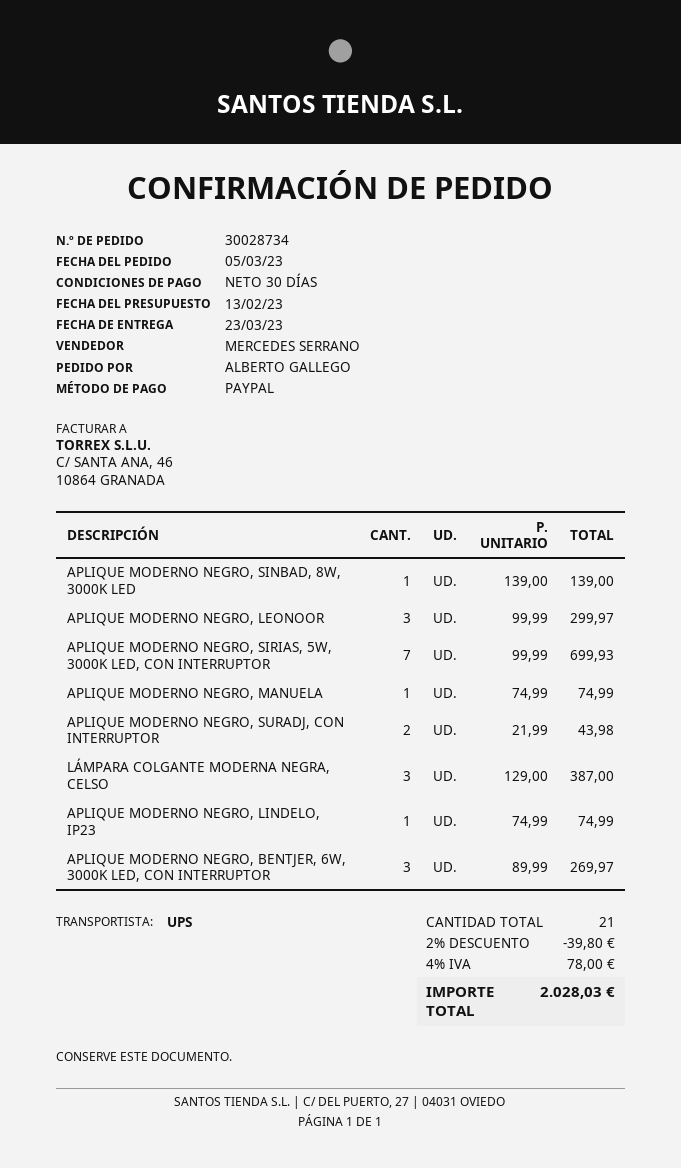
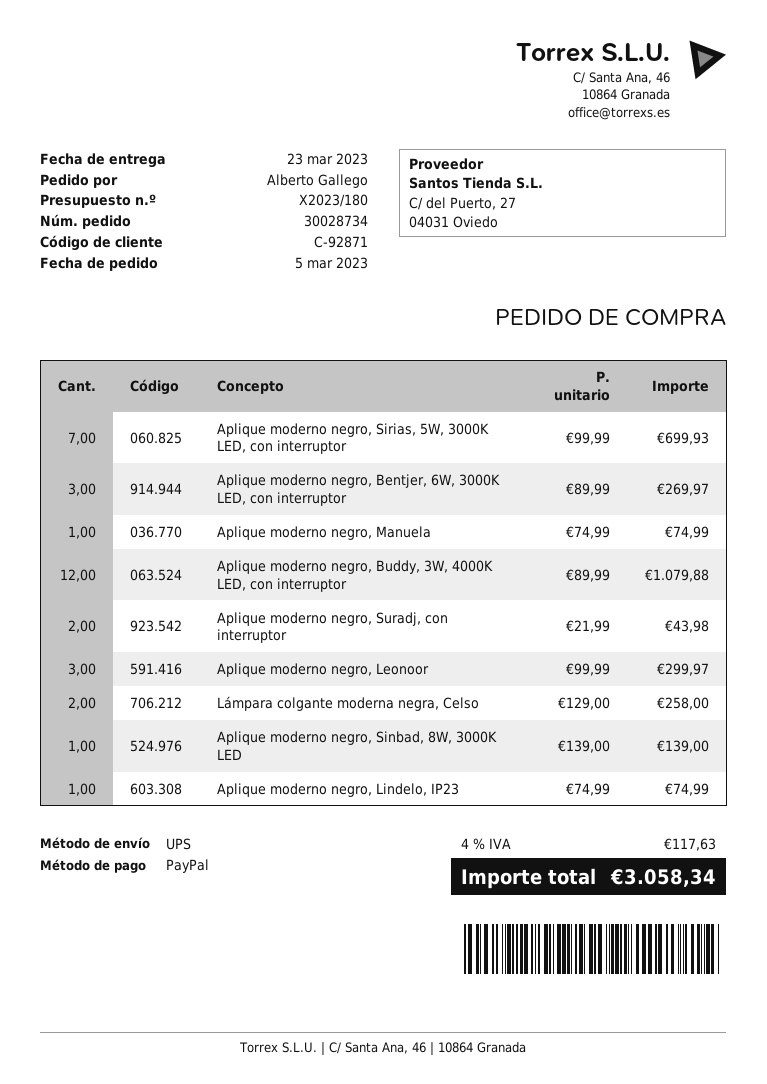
LÁMPARA COLGANTE MODERNA NEGRA, CELSO: 3 x 129.00 = 387.00 -> 2 x 129.00 = 258.00
Aplique moderno negro, Buddy, 3W, 4000K LED, con interruptor: none -> 12 x 89.99 = 1079.88
discount: 2% = 39.80 -> none
tax: 4% = 78.00 -> 4% = 117.63
total: 2028.03 -> 3058.34

